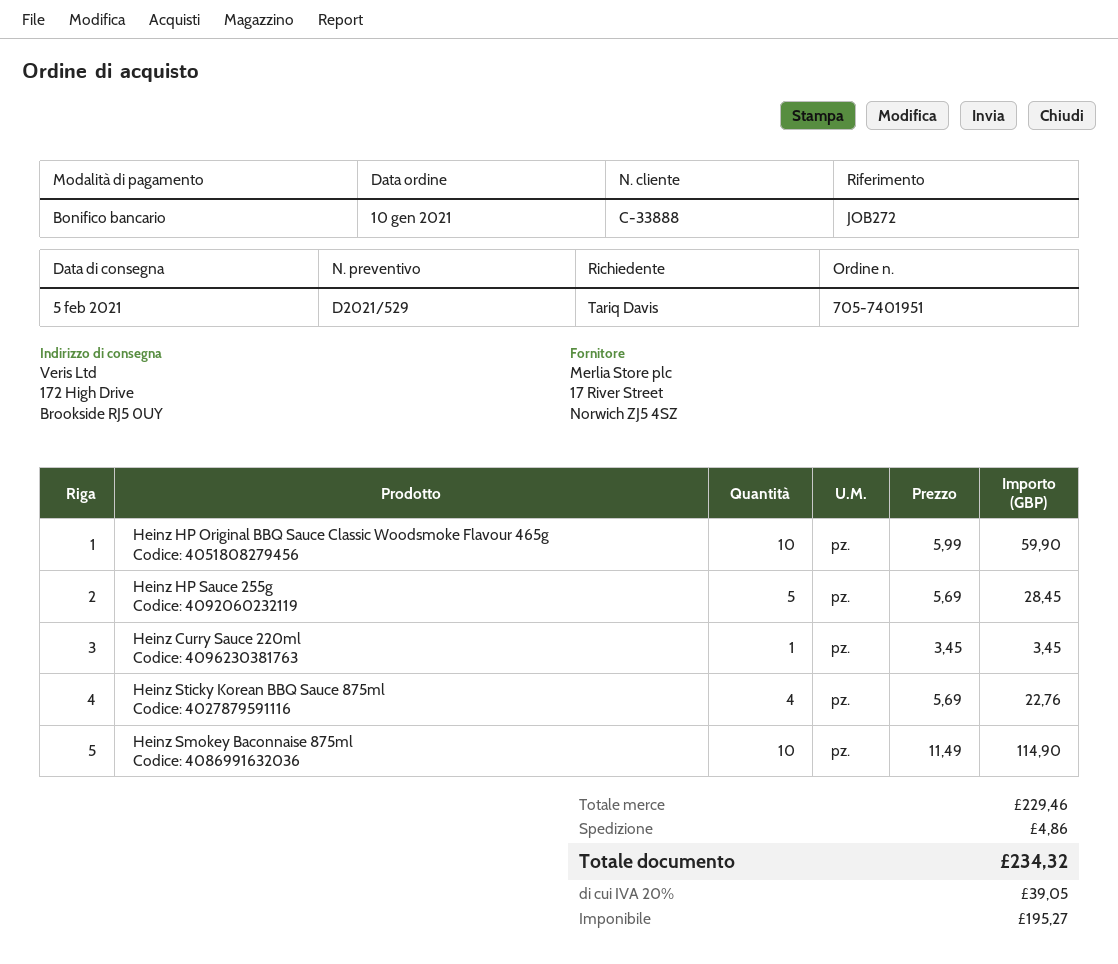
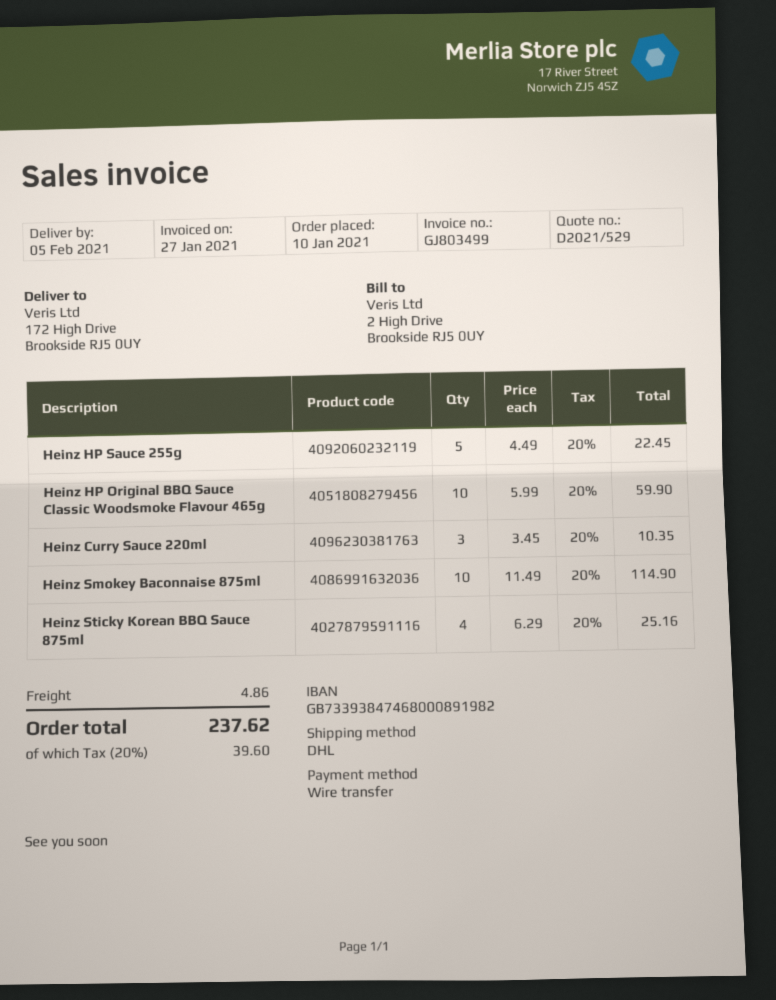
Heinz HP Sauce 255g: 5 x 5.69 = 28.45 -> 5 x 4.49 = 22.45
Heinz Curry Sauce 220ml: 1 x 3.45 = 3.45 -> 3 x 3.45 = 10.35
Heinz Sticky Korean BBQ Sauce 875ml: 4 x 5.69 = 22.76 -> 4 x 6.29 = 25.16
tax: 20% = 39.05 -> 20% = 39.60
total: 234.32 -> 237.62

